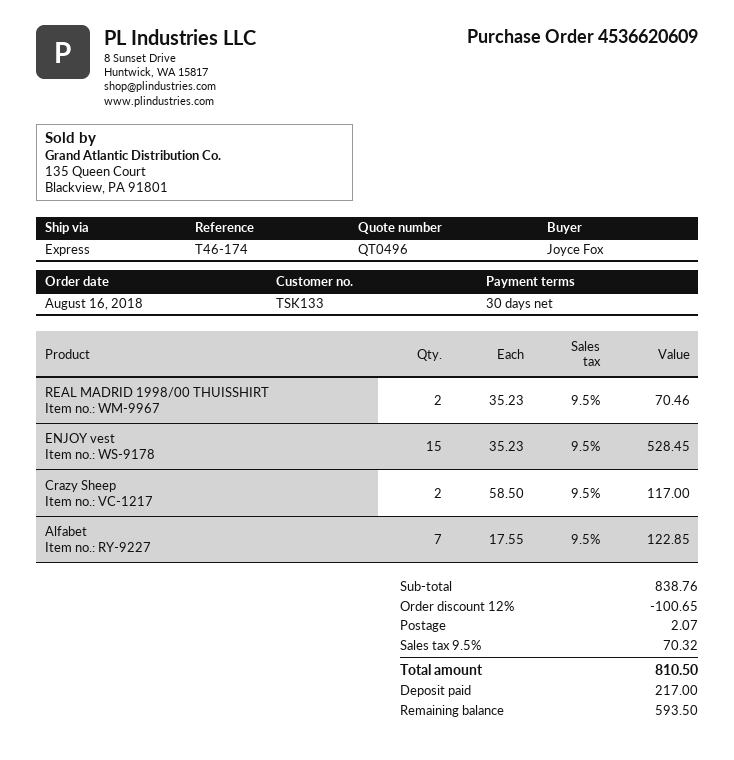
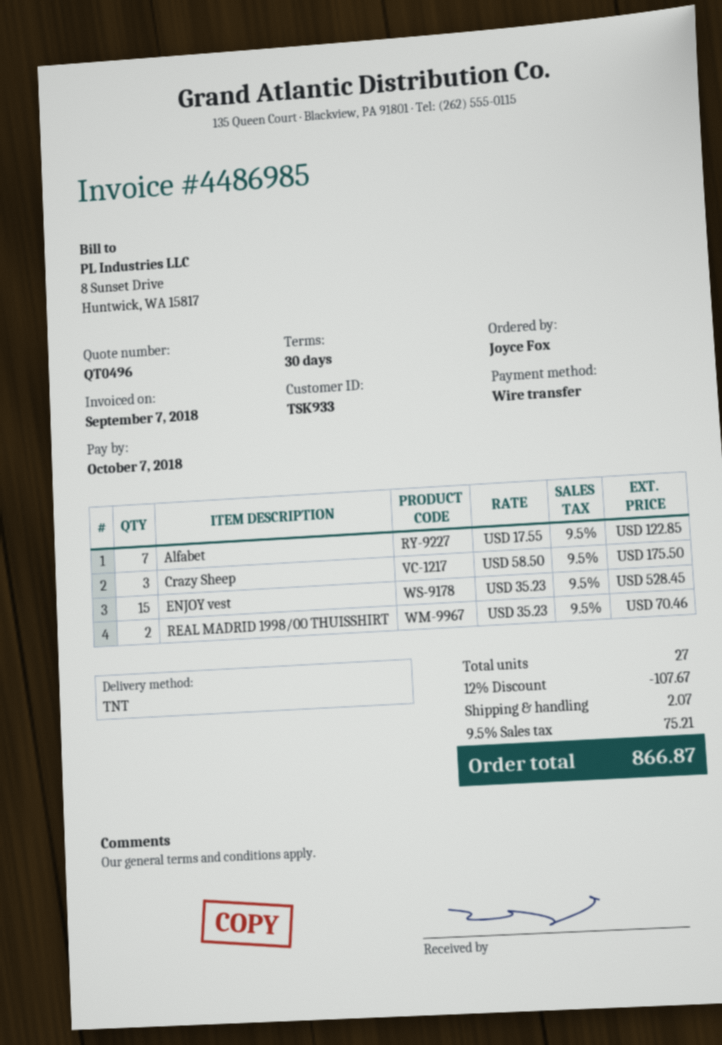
customer number: TSK133 -> TSK933
shipping method: express -> TNT
Crazy Sheep: 2 x 58.50 = 117.00 -> 3 x 58.50 = 175.50
discount: 12% = 100.65 -> 12% = 107.67
tax: 9.5% = 70.32 -> 9.5% = 75.21
total: 810.50 -> 866.87

